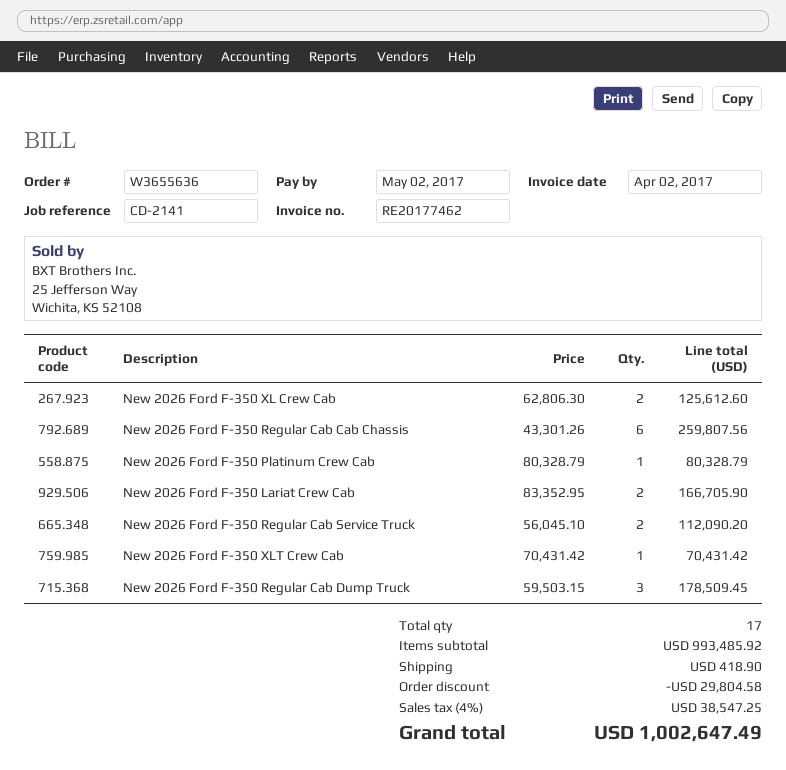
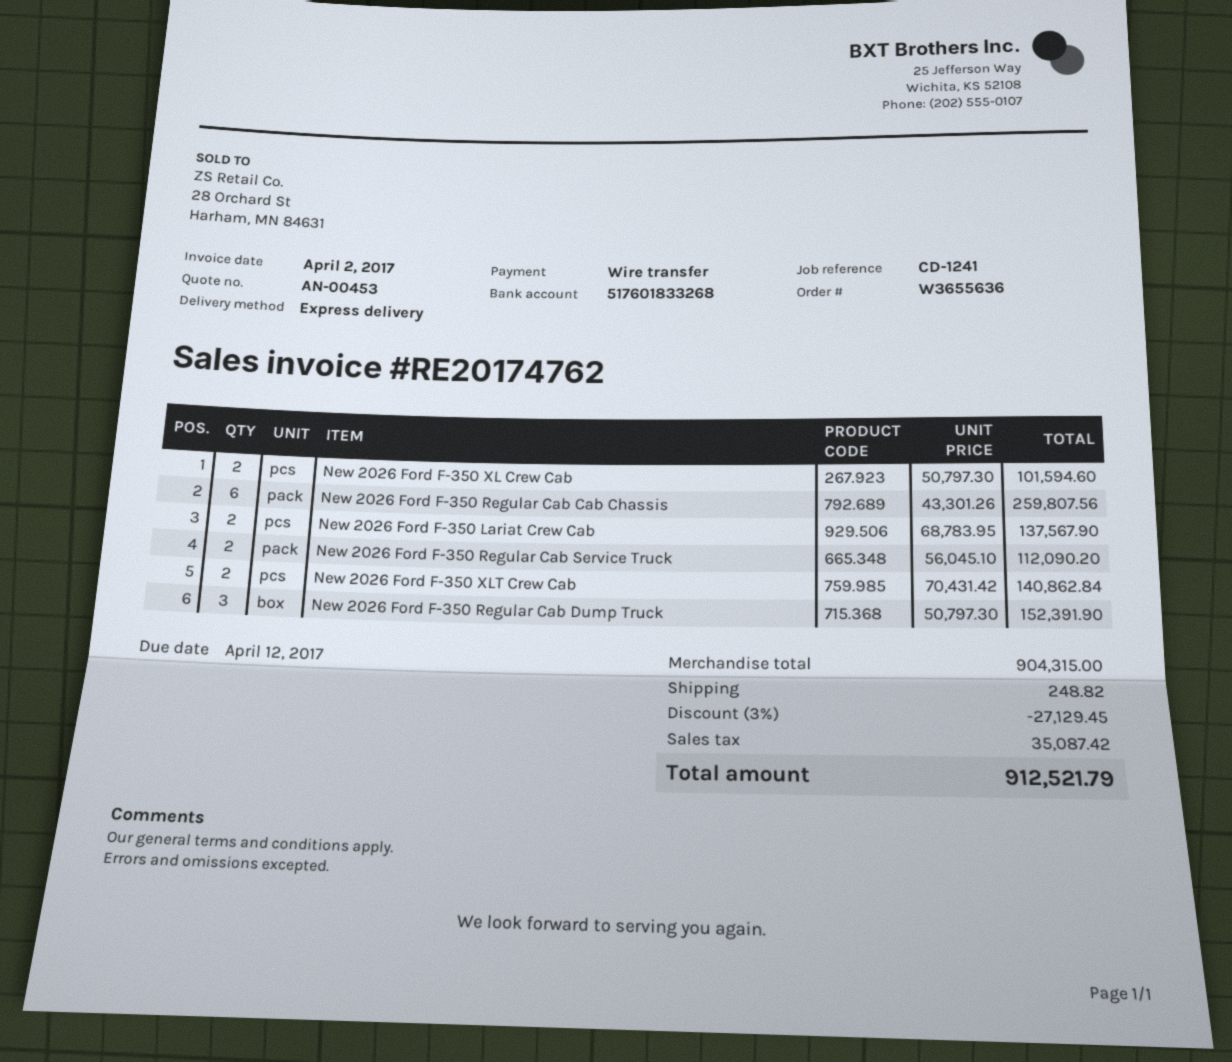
invoice number: RE20177462 -> RE20174762
due date: 2017-05-02 -> 2017-04-12
reference: CD-2141 -> CD-1241
New 2026 Ford F-350 XL Crew Cab: 2 x 62806.30 = 125612.60 -> 2 x 50797.30 = 101594.60
New 2026 Ford F-350 Platinum Crew Cab: 1 x 80328.79 = 80328.79 -> none
New 2026 Ford F-350 Lariat Crew Cab: 2 x 83352.95 = 166705.90 -> 2 x 68783.95 = 137567.90
New 2026 Ford F-350 XLT Crew Cab: 1 x 70431.42 = 70431.42 -> 2 x 70431.42 = 140862.84
New 2026 Ford F-350 Regular Cab Dump Truck: 3 x 59503.15 = 178509.45 -> 3 x 50797.30 = 152391.90
subtotal: 993485.92 -> 904315.00
discount: 29804.58 -> 27129.45
shipping: 418.90 -> 248.82
tax: 38547.25 -> 35087.42
total: 1002647.49 -> 912521.79

